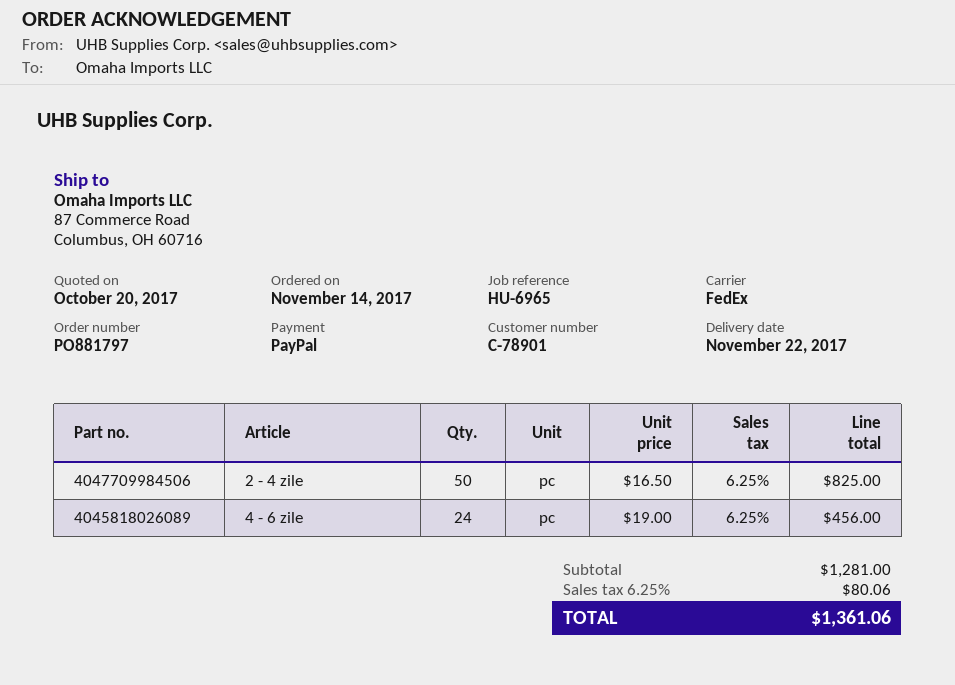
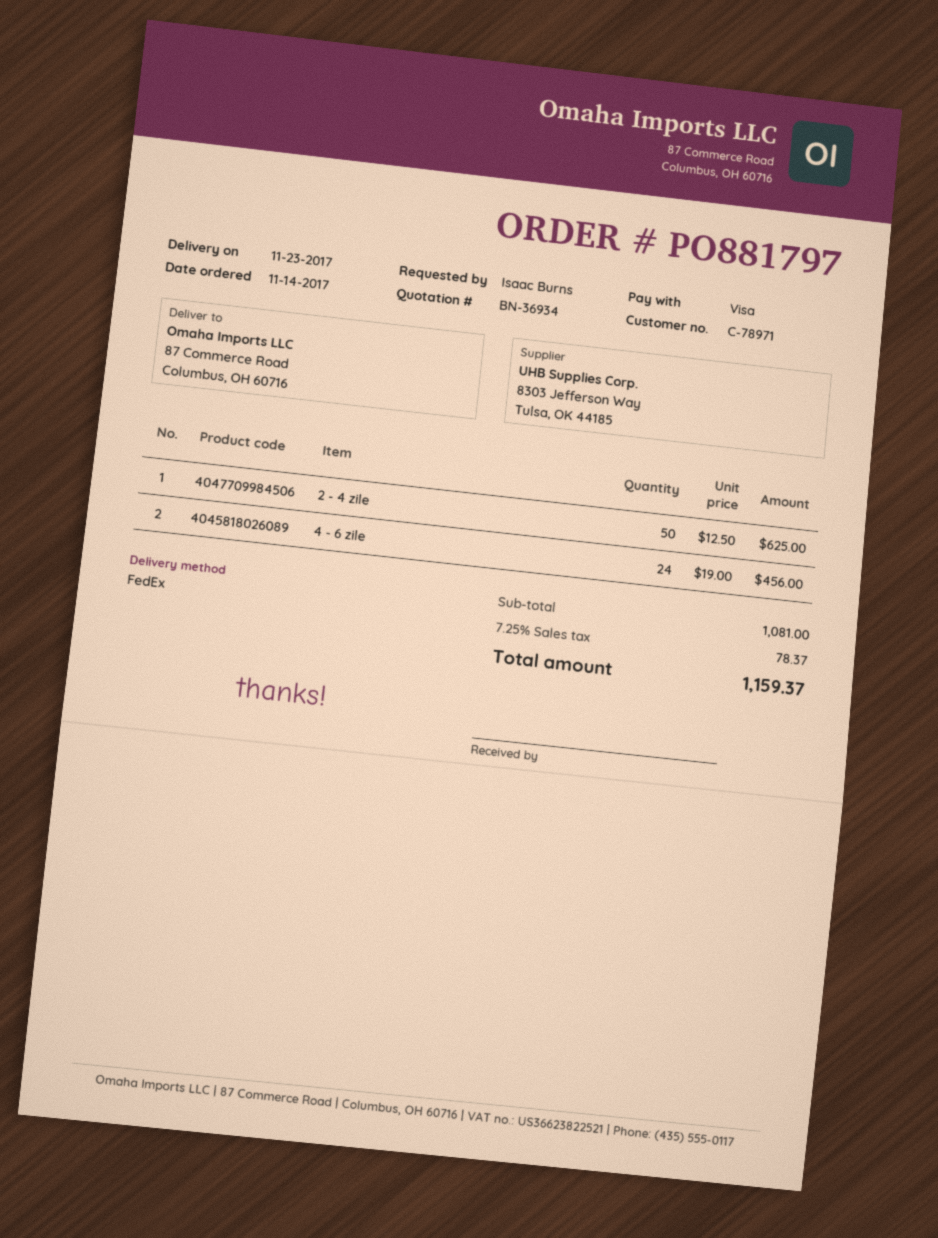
delivery date: 2017-11-22 -> 2017-11-23
customer number: C-78901 -> C-78971
payment method: PayPal -> Visa
2 - 4 zile: 50 x 16.50 = 825.00 -> 50 x 12.50 = 625.00
subtotal: 1281.00 -> 1081.00
tax: 6.25% = 80.06 -> 7.25% = 78.37
total: 1361.06 -> 1159.37

